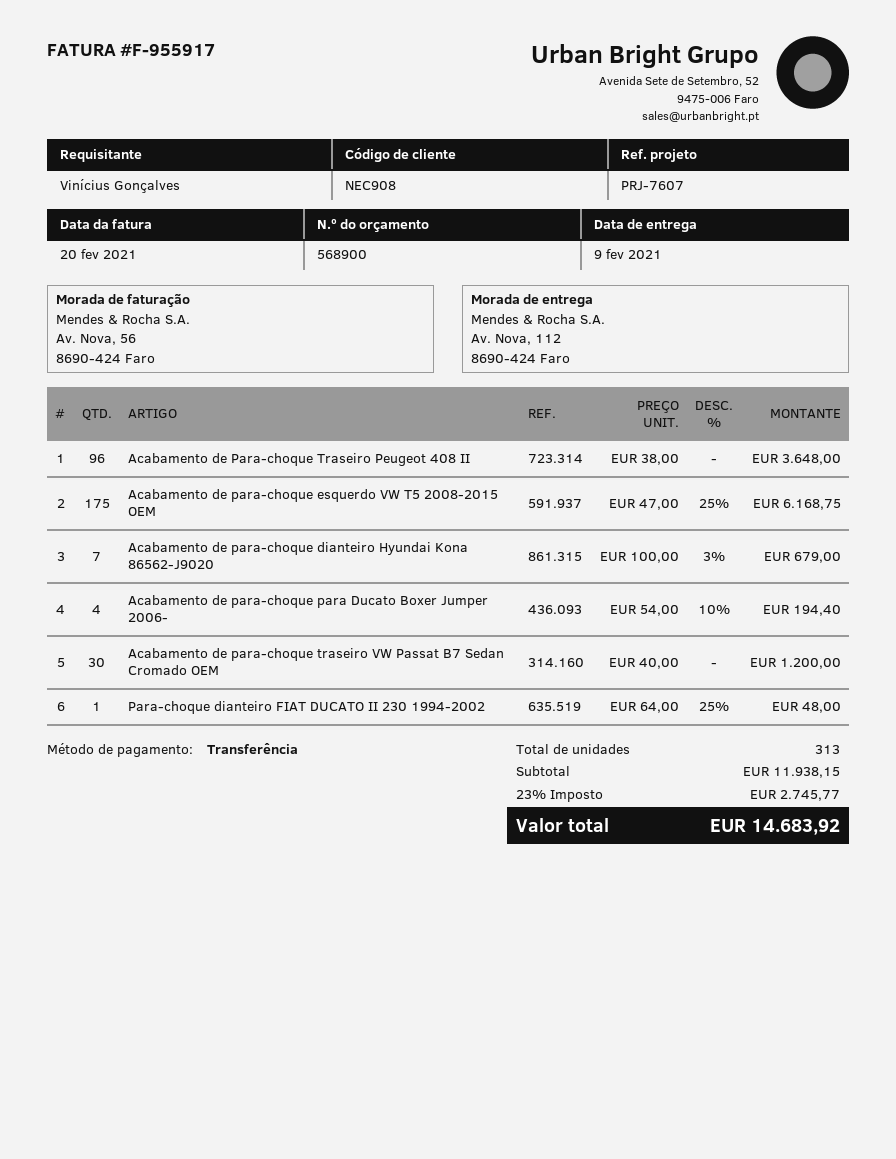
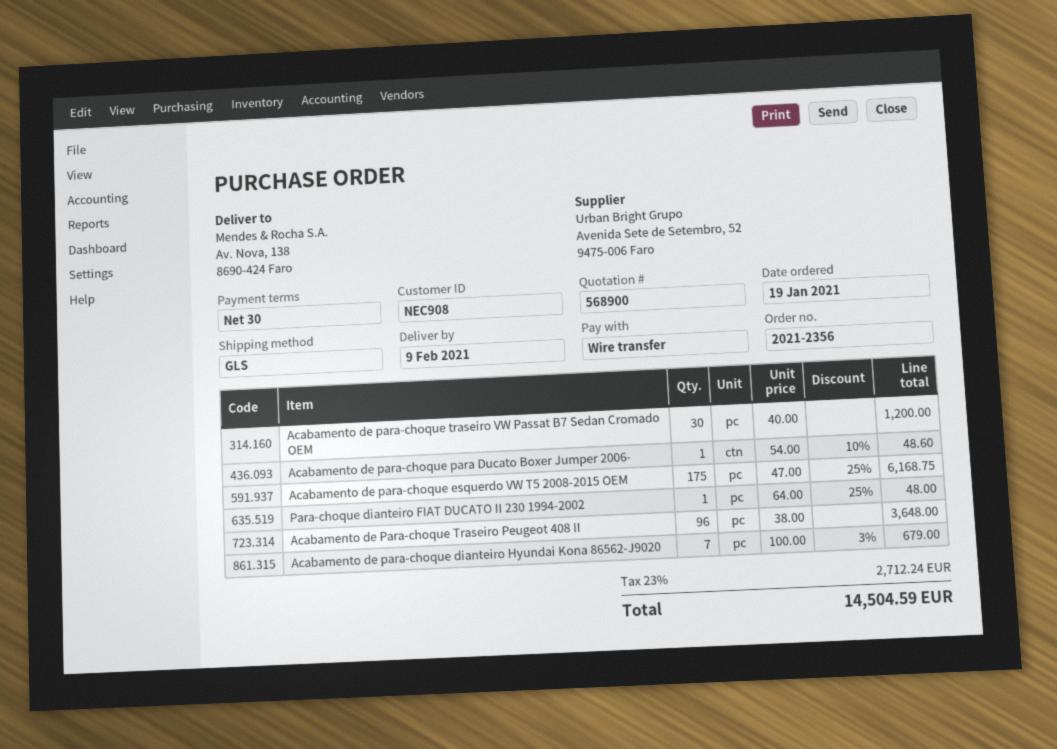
ship to: Av. Nova, 112, 8690-424 Faro -> Av. Nova, 138, 8690-424 Faro
Acabamento de para-choque para Ducato Boxer Jumper 2006-: 4 x 54.00 - 10% = 194.40 -> 1 x 54.00 - 10% = 48.60
tax: 23% = 2745.77 -> 23% = 2712.24
total: 14683.92 -> 14504.59

